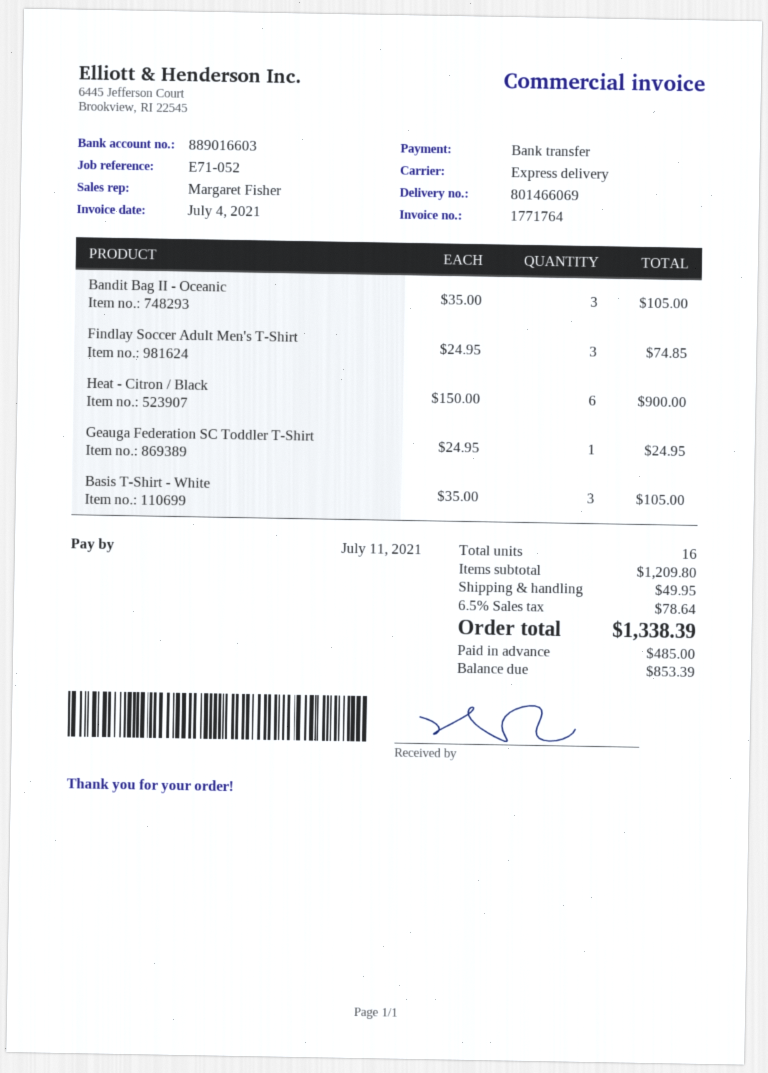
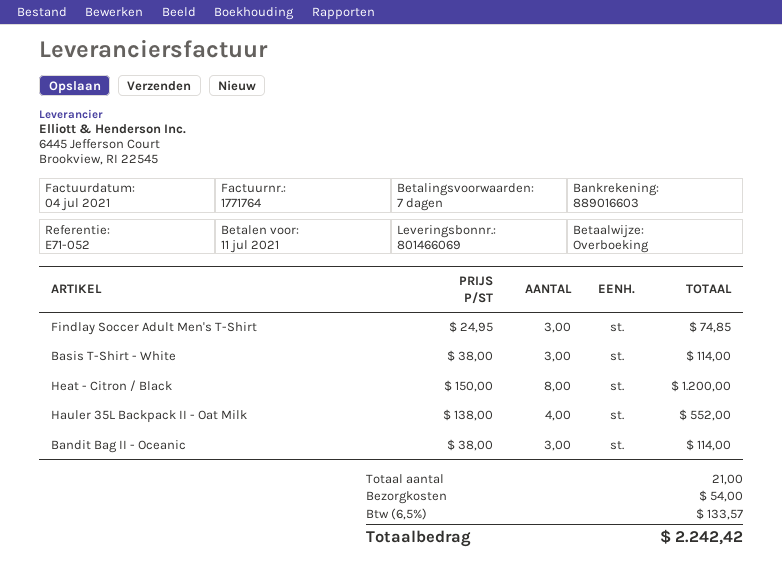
Bandit Bag II - Oceanic: 3 x 35.00 = 105.00 -> 3 x 38.00 = 114.00
Heat - Citron / Black: 6 x 150.00 = 900.00 -> 8 x 150.00 = 1200.00
Geauga Federation SC Toddler T-Shirt: 1 x 24.95 = 24.95 -> none
Basis T-Shirt - White: 3 x 35.00 = 105.00 -> 3 x 38.00 = 114.00
Hauler 35L Backpack II - Oat Milk: none -> 4 x 138.00 = 552.00
total quantity: 16 -> 21
shipping: 49.95 -> 54.00
tax: 6.5% = 78.64 -> 6.5% = 133.57
total: 1338.39 -> 2242.42

